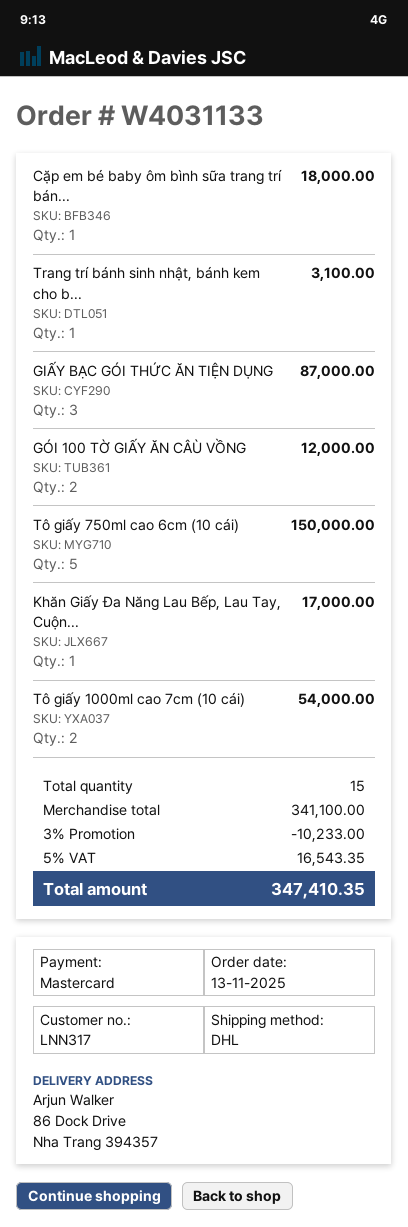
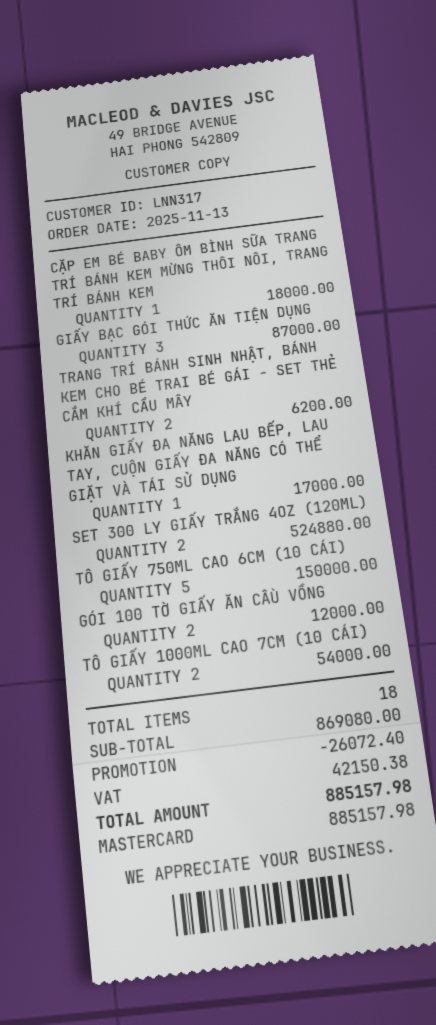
Trang trí bánh sinh nhật, bánh kem cho b...: 1 for 3100.00 -> 2 for 6200.00
SET 300 LY GIẤY TRẮNG 4OZ (120ML): none -> 2 for 524880.00
total quantity: 15 -> 18
subtotal: 341100.00 -> 869080.00
discount: 10233.00 -> 26072.40
tax: 16543.35 -> 42150.38
total: 347410.35 -> 885157.98

